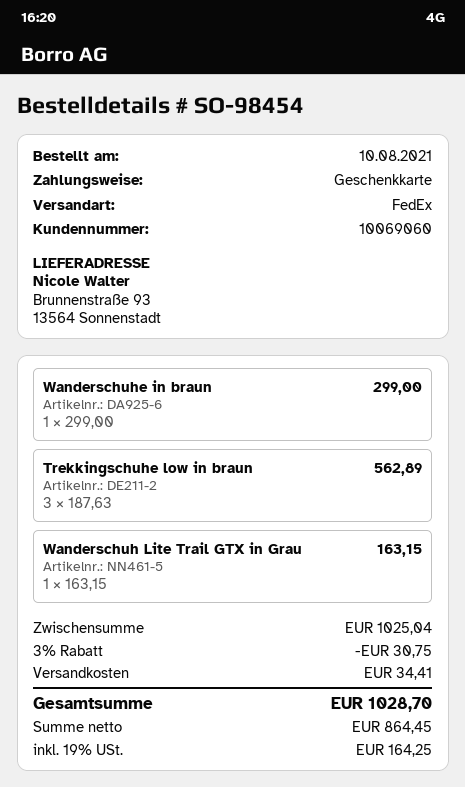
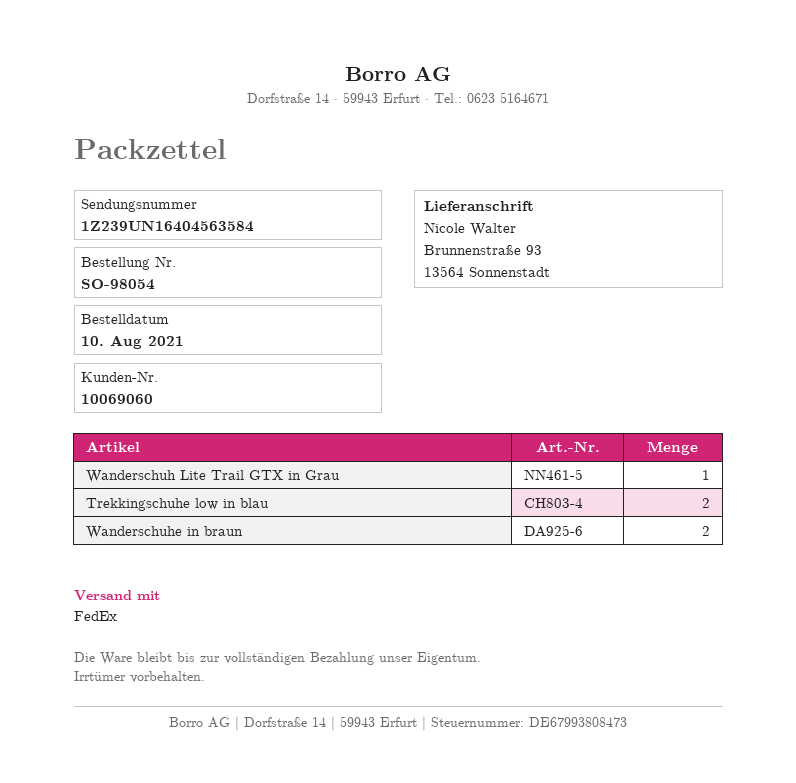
order number: SO-98454 -> SO-98054
Wanderschuhe in braun: 1 -> 2
Trekkingschuhe low in braun: 3 -> none
Trekkingschuhe low in blau: none -> 2

